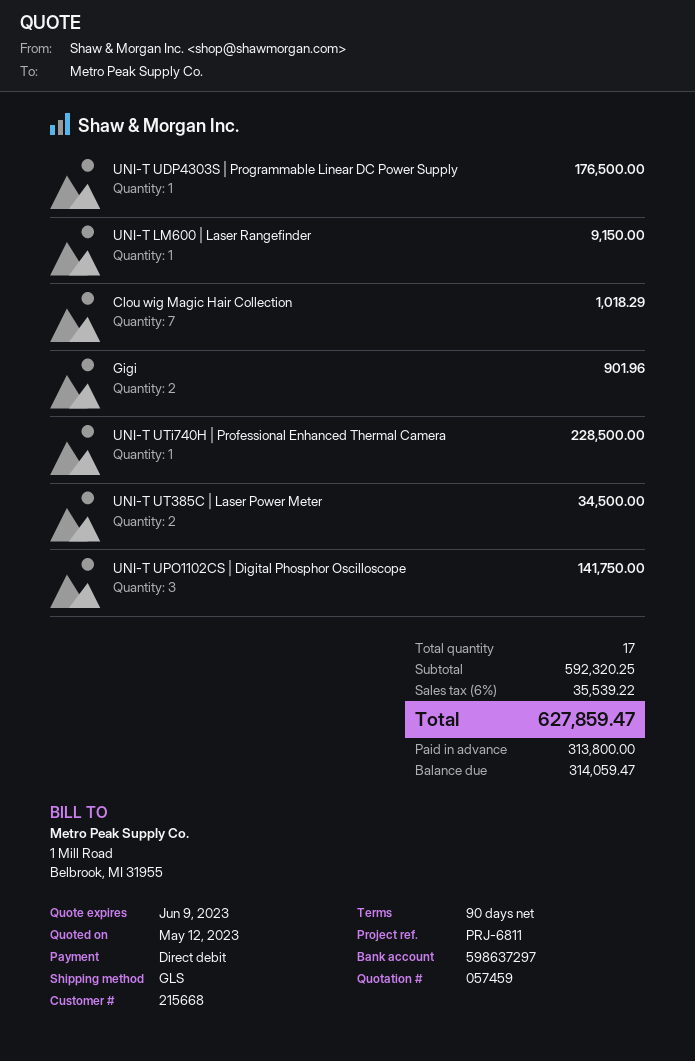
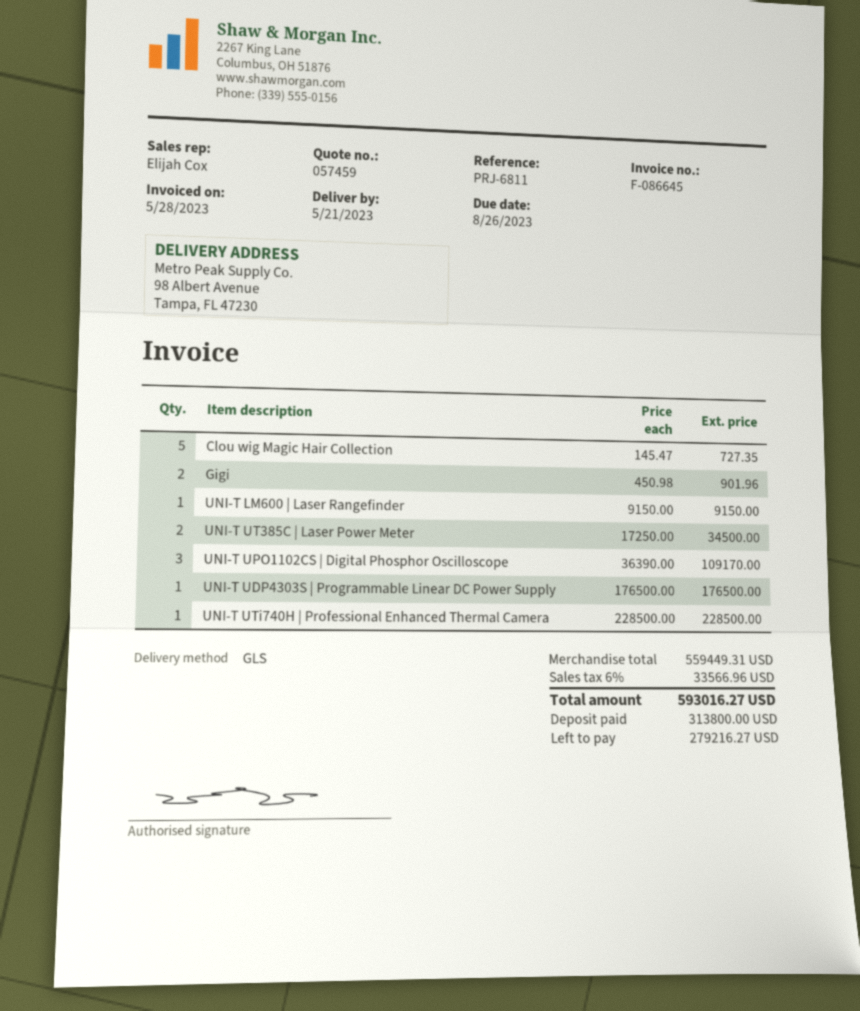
Clou wig Magic Hair Collection: 7 for 1018.29 -> 5 for 727.35
UNI-T UPO1102CS | Digital Phosphor Oscilloscope: 3 for 141750.00 -> 3 for 109170.00
subtotal: 592320.25 -> 559449.31
tax: 6% = 35539.22 -> 6% = 33566.96
total: 627859.47 -> 593016.27
balance: 314059.47 -> 279216.27

